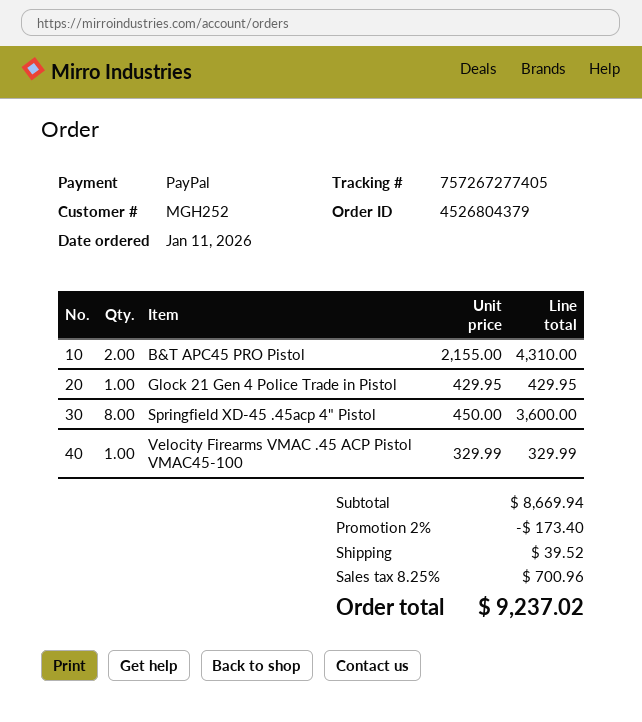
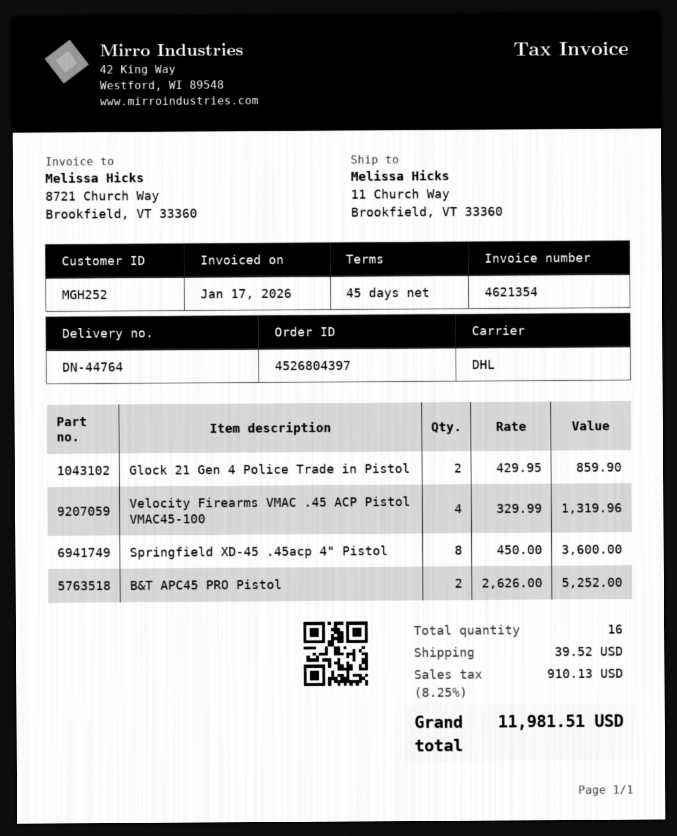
order number: 4526804379 -> 4526804397
B&T APC45 PRO Pistol: 2 x 2155.00 = 4310.00 -> 2 x 2626.00 = 5252.00
Glock 21 Gen 4 Police Trade in Pistol: 1 x 429.95 = 429.95 -> 2 x 429.95 = 859.90
Velocity Firearms VMAC .45 ACP Pistol VMAC45-100: 1 x 329.99 = 329.99 -> 4 x 329.99 = 1319.96
discount: 2% = 173.40 -> none
tax: 8.25% = 700.96 -> 8.25% = 910.13
total: 9237.02 -> 11981.51

